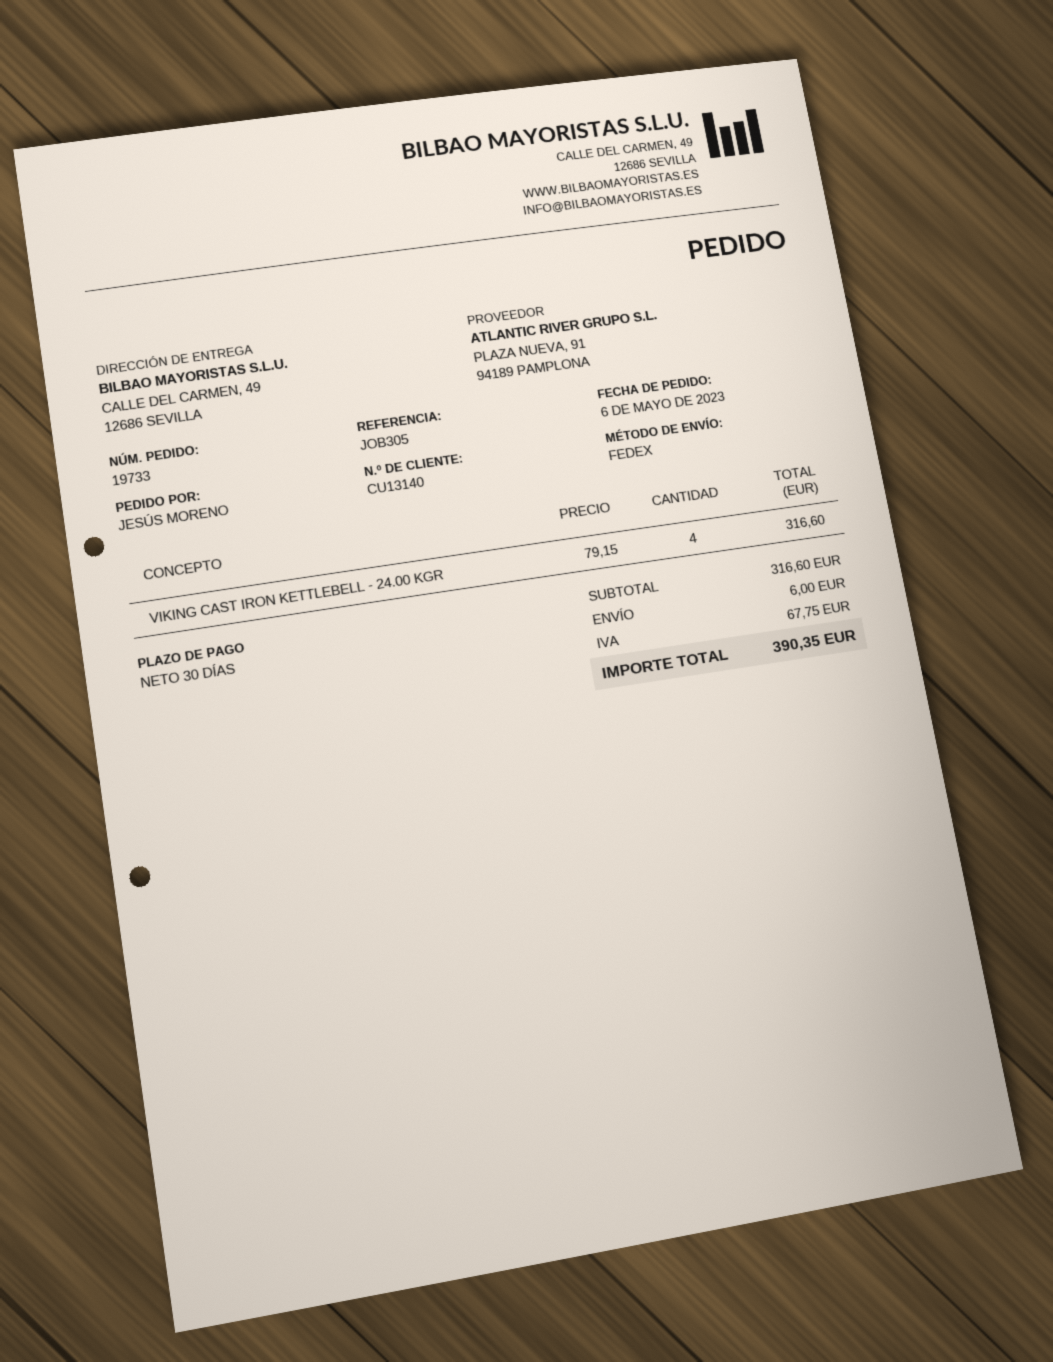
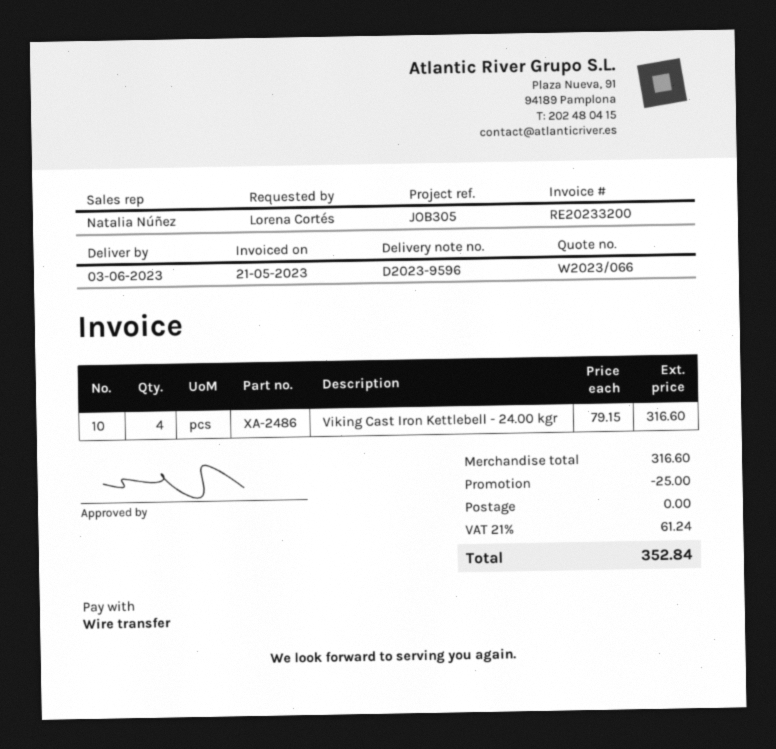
ordered by: JESÚS MORENO -> Lorena Cortés
discount: none -> 25.00
shipping: 6.00 -> 0.00
tax: 67.75 -> 61.24
total: 390.35 -> 352.84

